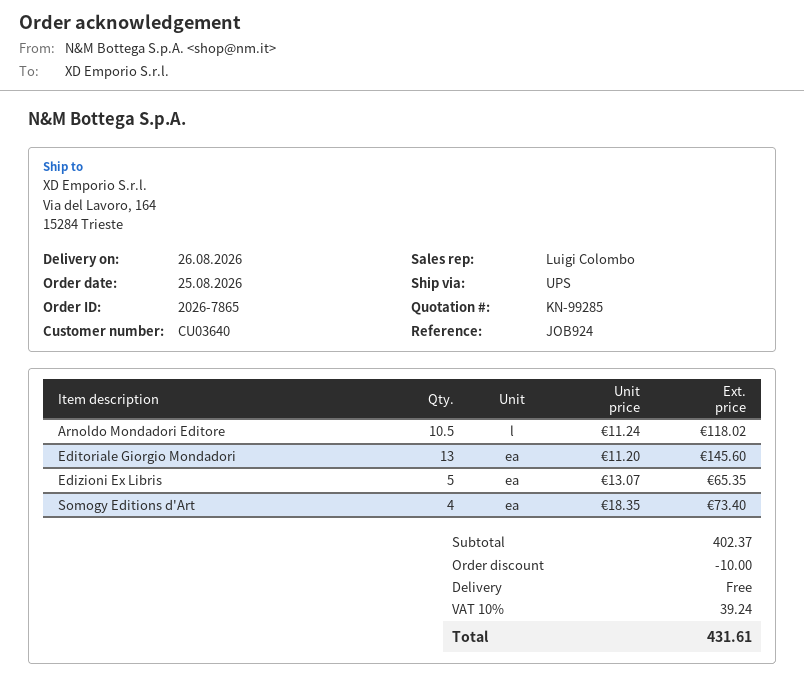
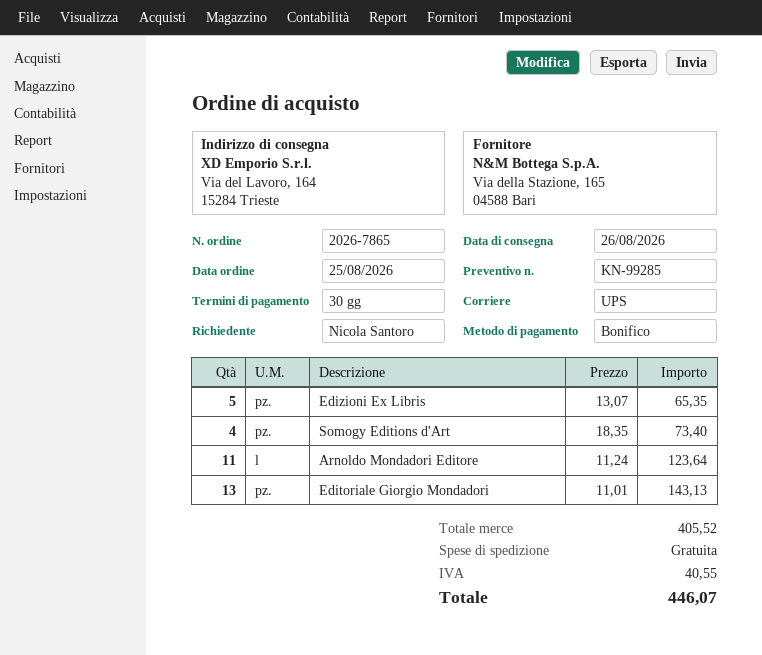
Arnoldo Mondadori Editore: 10.5 x 11.24 = 118.02 -> 11 x 11.24 = 123.64
Editoriale Giorgio Mondadori: 13 x 11.20 = 145.60 -> 13 x 11.01 = 143.13
subtotal: 402.37 -> 405.52
discount: 10.00 -> none
tax: 39.24 -> 40.55
total: 431.61 -> 446.07

